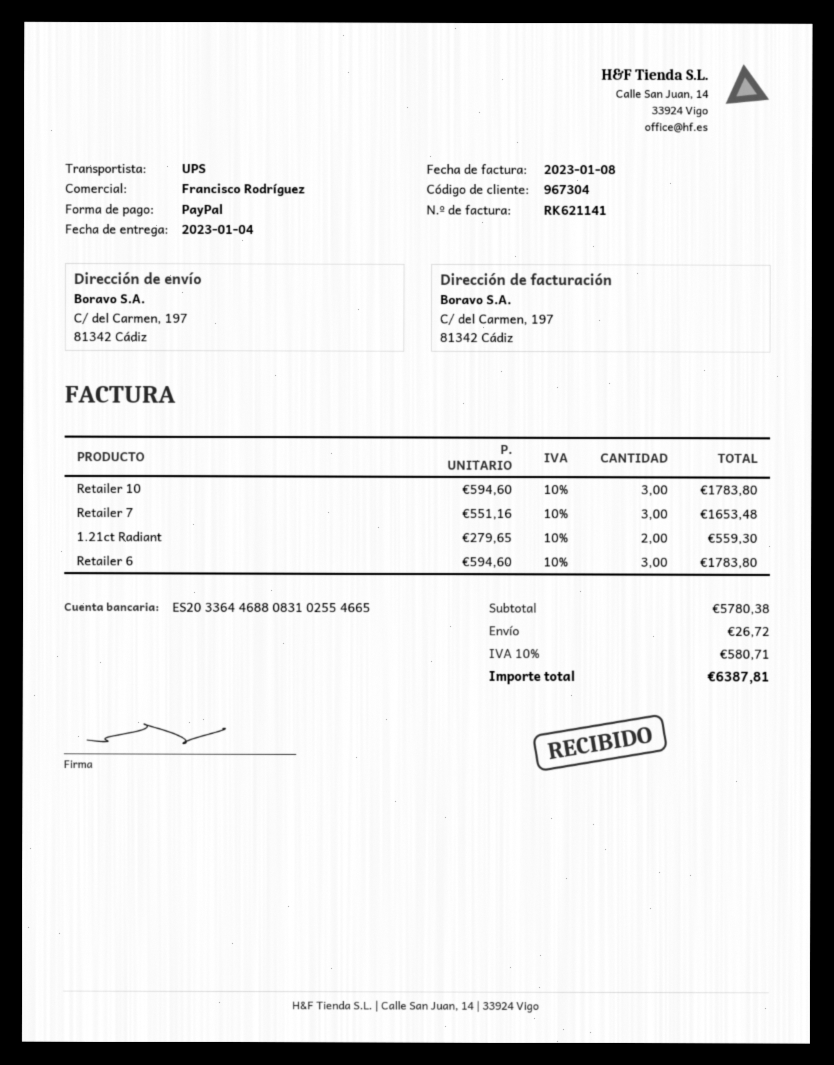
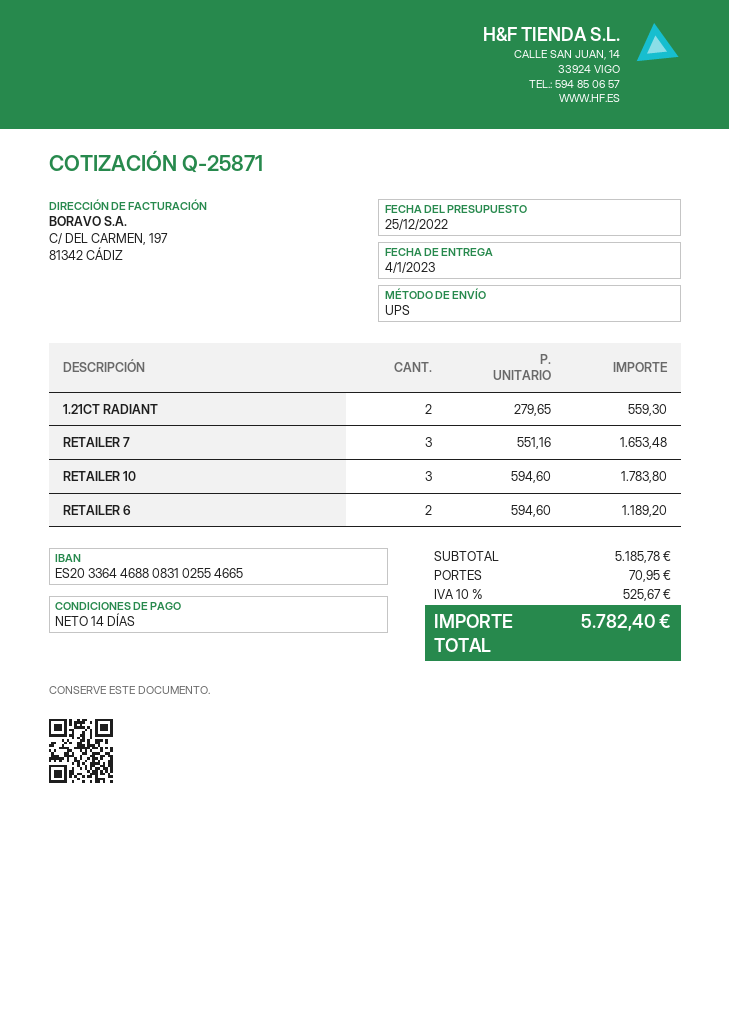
Retailer 6: 3 x 594.60 = 1783.80 -> 2 x 594.60 = 1189.20
subtotal: 5780.38 -> 5185.78
shipping: 26.72 -> 70.95
tax: 10% = 580.71 -> 10% = 525.67
total: 6387.81 -> 5782.40

